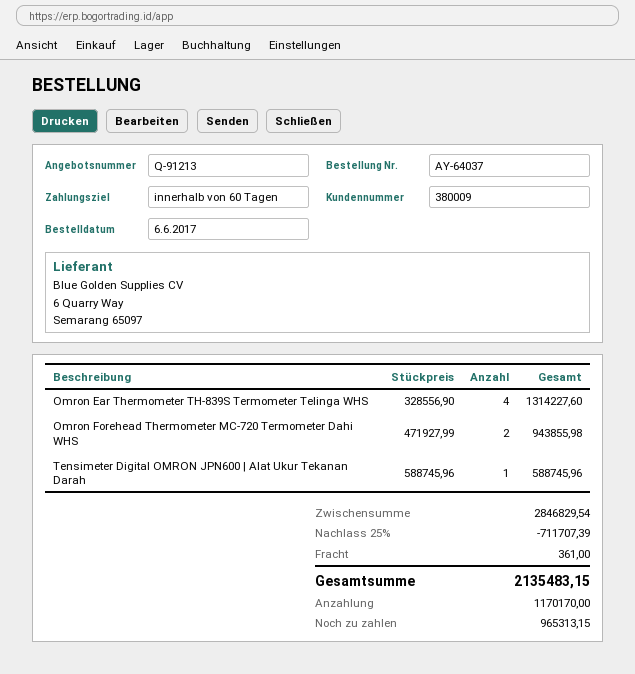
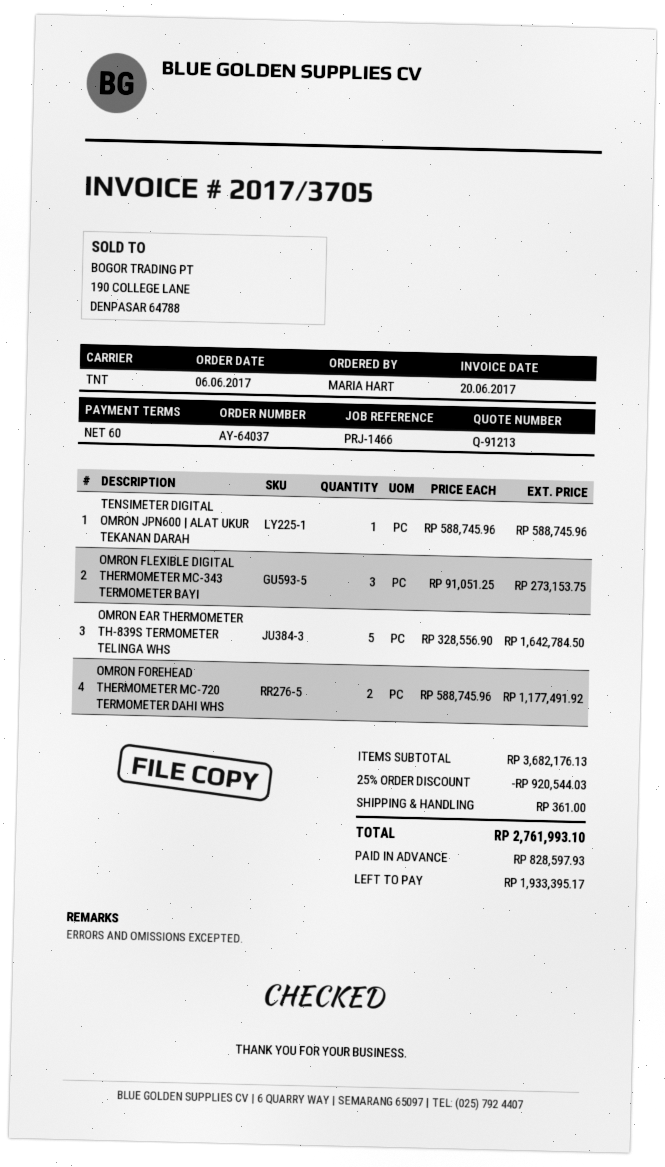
Omron Ear Thermometer TH-839S Termometer Telinga WHS: 4 x 328556.90 = 1314227.60 -> 5 x 328556.90 = 1642784.50
Omron Forehead Thermometer MC-720 Termometer Dahi WHS: 2 x 471927.99 = 943855.98 -> 2 x 588745.96 = 1177491.92
OMRON FLEXIBLE DIGITAL THERMOMETER MC-343 TERMOMETER BAYI: none -> 3 x 91051.25 = 273153.75
subtotal: 2846829.54 -> 3682176.13
discount: 25% = 711707.39 -> 25% = 920544.03
total: 2135483.15 -> 2761993.10
deposit: 1170170.00 -> 828597.93
balance: 965313.15 -> 1933395.17

